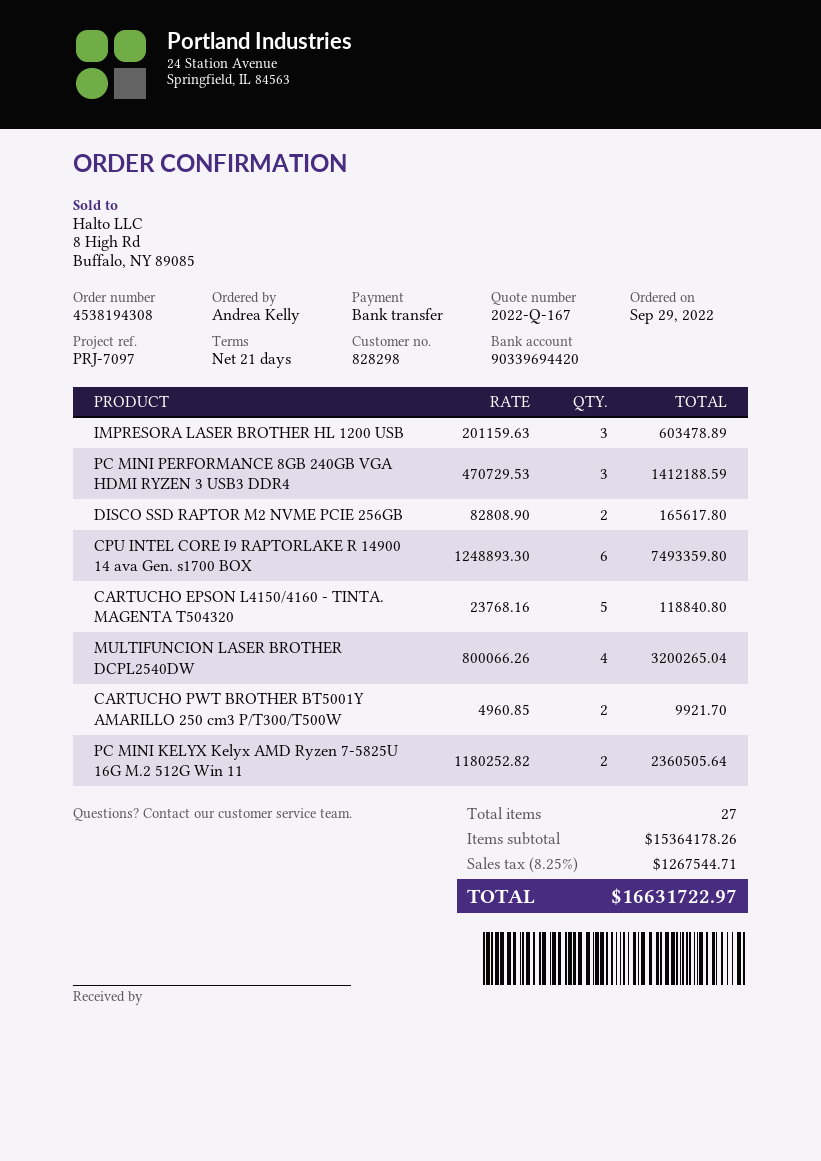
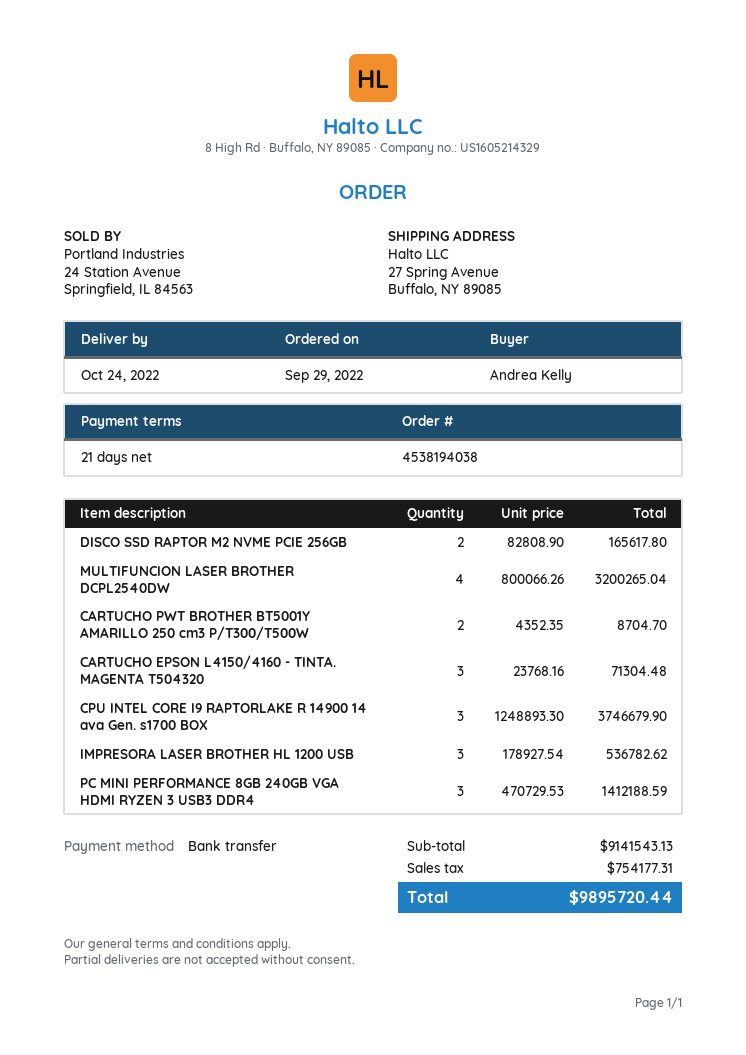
order number: 4538194308 -> 4538194038
IMPRESORA LASER BROTHER HL 1200 USB: 3 x 201159.63 = 603478.89 -> 3 x 178927.54 = 536782.62
CPU INTEL CORE I9 RAPTORLAKE R 14900 14 ava Gen. s1700 BOX: 6 x 1248893.30 = 7493359.80 -> 3 x 1248893.30 = 3746679.90
CARTUCHO EPSON L4150/4160 - TINTA. MAGENTA T504320: 5 x 23768.16 = 118840.80 -> 3 x 23768.16 = 71304.48
CARTUCHO PWT BROTHER BT5001Y AMARILLO 250 cm3 P/T300/T500W: 2 x 4960.85 = 9921.70 -> 2 x 4352.35 = 8704.70
PC MINI KELYX Kelyx AMD Ryzen 7-5825U 16G M.2 512G Win 11: 2 x 1180252.82 = 2360505.64 -> none
subtotal: 15364178.26 -> 9141543.13
tax: 1267544.71 -> 754177.31
total: 16631722.97 -> 9895720.44

